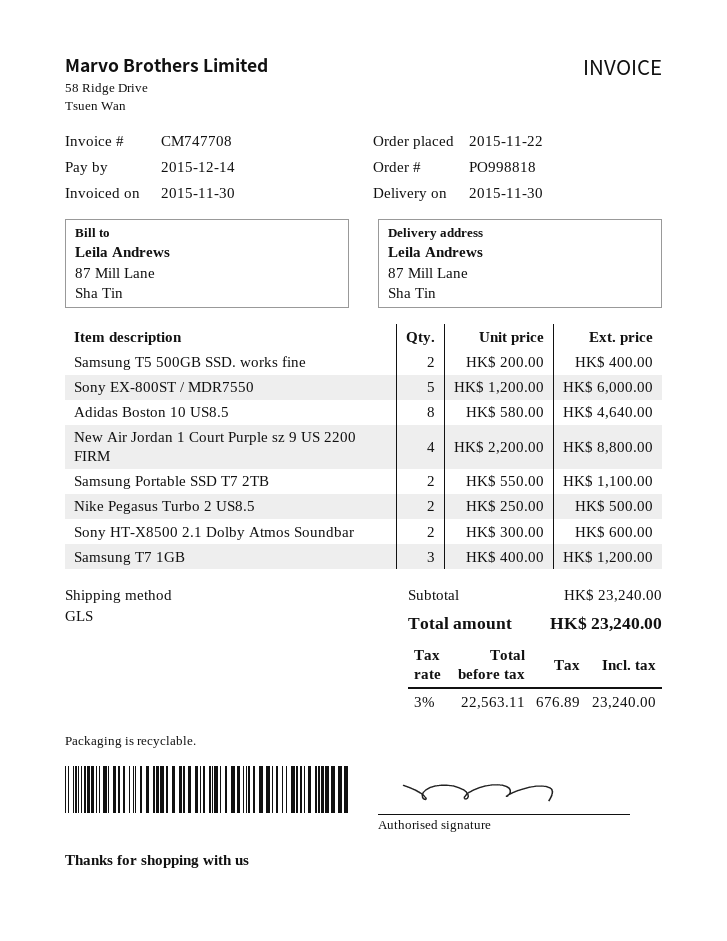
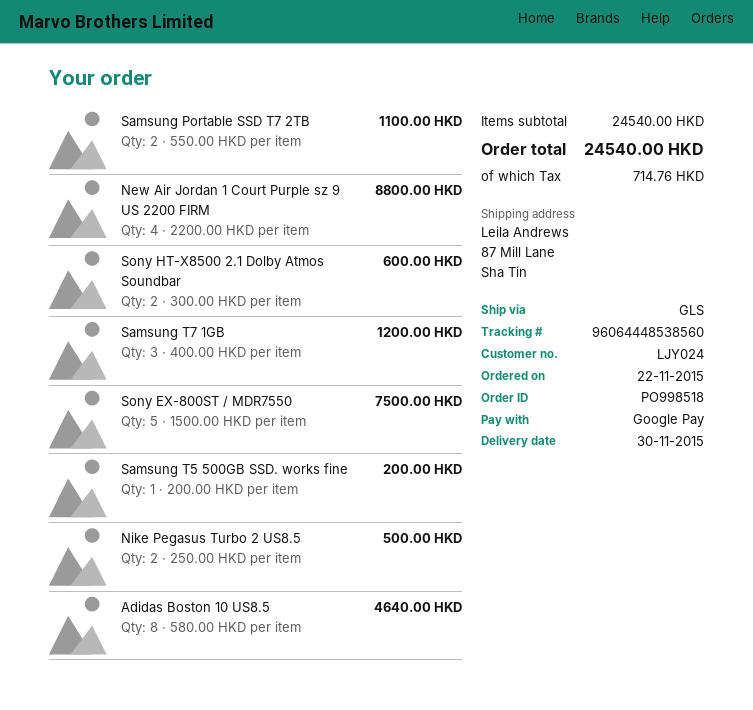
order number: PO998818 -> PO998518
Samsung T5 500GB SSD. works fine: 2 x 200.00 = 400.00 -> 1 x 200.00 = 200.00
Sony EX-800ST / MDR7550: 5 x 1200.00 = 6000.00 -> 5 x 1500.00 = 7500.00
subtotal: 23240.00 -> 24540.00
tax: 676.89 -> 714.76
total: 23240.00 -> 24540.00

